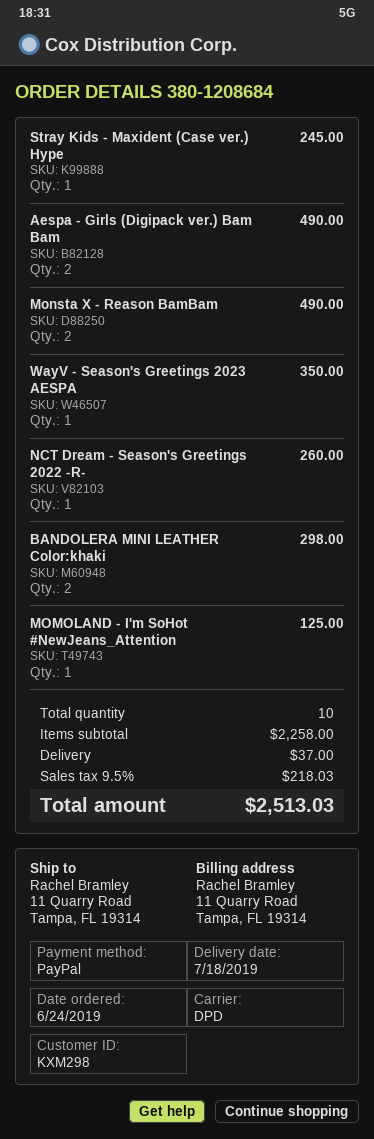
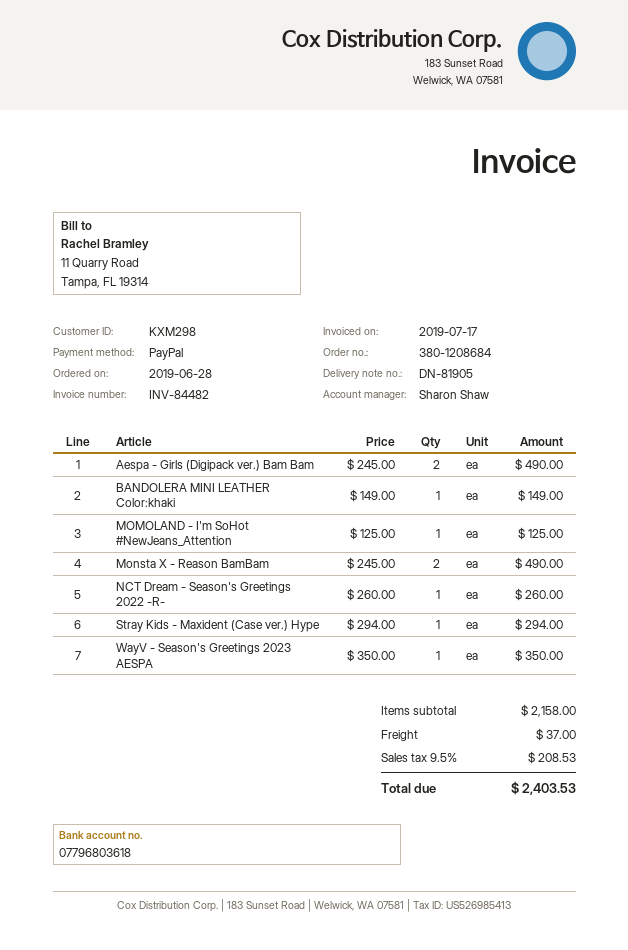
order date: 2019-06-24 -> 2019-06-28
Stray Kids - Maxident (Case ver.) Hype: 1 for 245.00 -> 1 for 294.00
BANDOLERA MINI LEATHER Color:khaki: 2 for 298.00 -> 1 for 149.00
subtotal: 2258.00 -> 2158.00
tax: 9.5% = 218.03 -> 9.5% = 208.53
total: 2513.03 -> 2403.53

